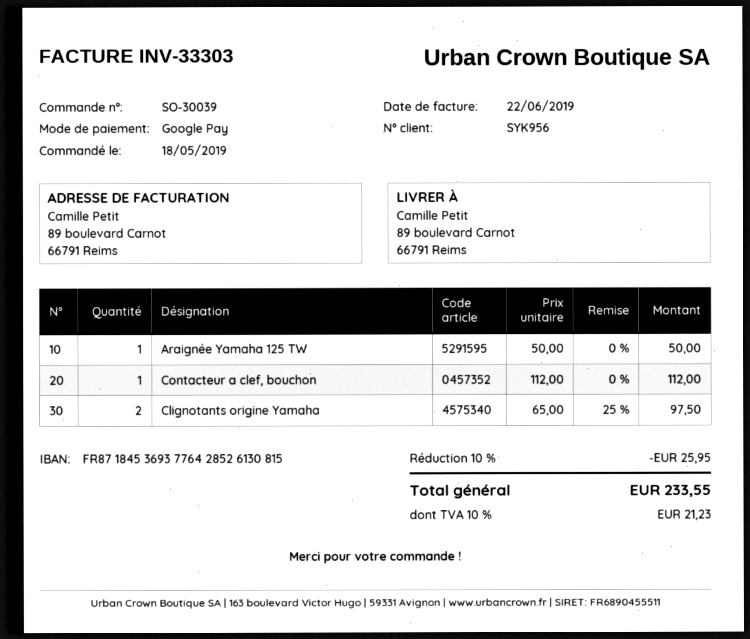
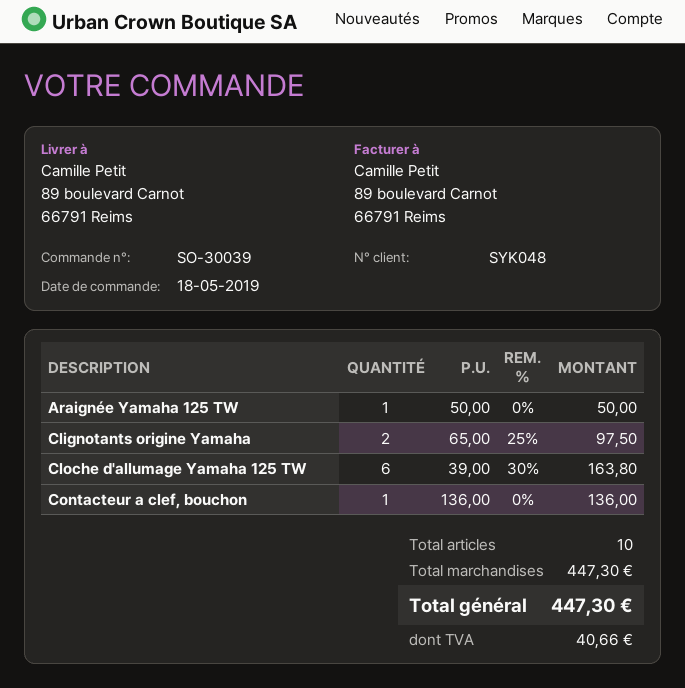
customer number: SYK956 -> SYK048
Contacteur a clef, bouchon: 1 x 112.00 = 112.00 -> 1 x 136.00 = 136.00
Cloche d'allumage Yamaha 125 TW: none -> 6 x 39.00 - 30% = 163.80
discount: 10% = 25.95 -> none
tax: 21.23 -> 40.66
total: 233.55 -> 447.30

